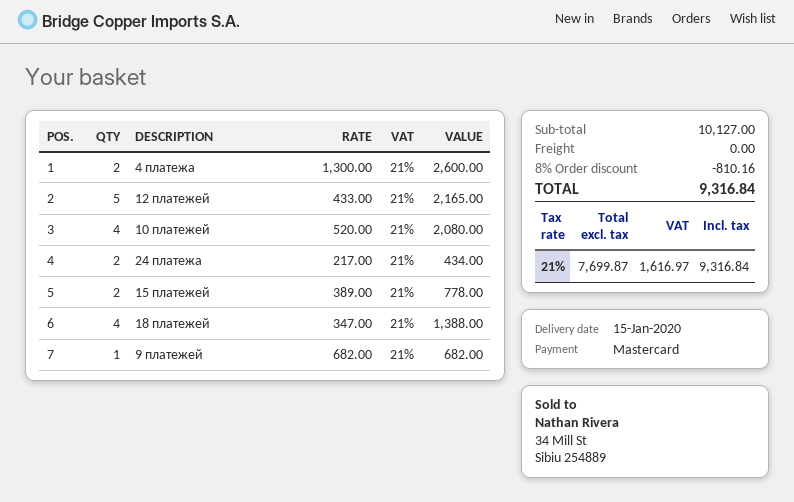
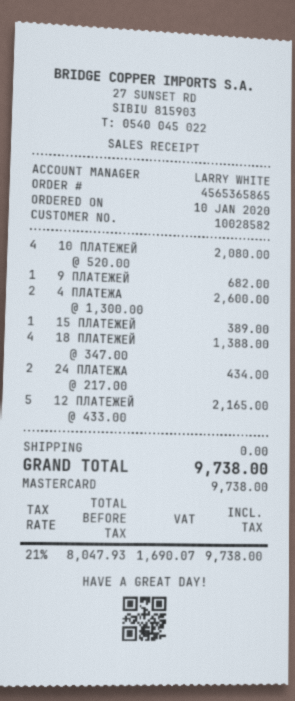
15 платежей: 2 x 389.00 = 778.00 -> 1 x 389.00 = 389.00
discount: 8% = 810.16 -> none
net: 7699.87 -> 8047.93
tax: 21% = 1616.97 -> 21% = 1690.07
total: 9316.84 -> 9738.00

